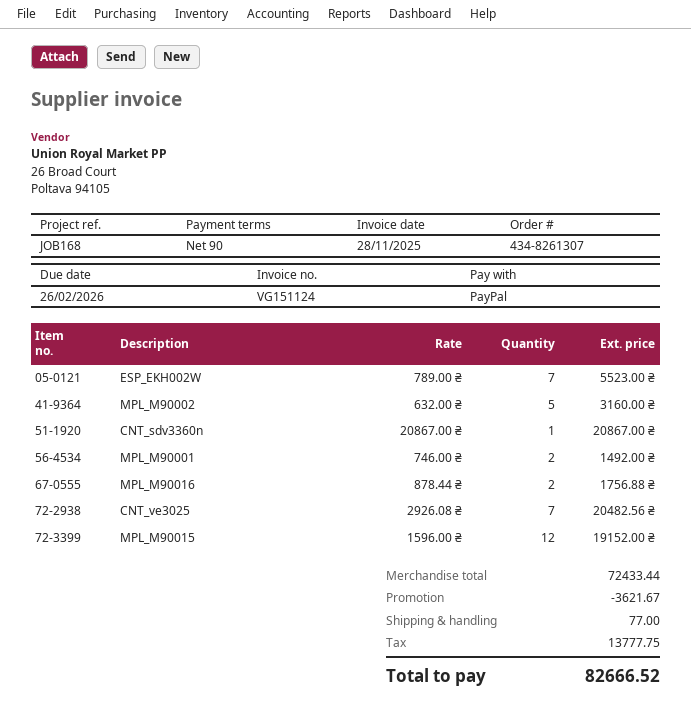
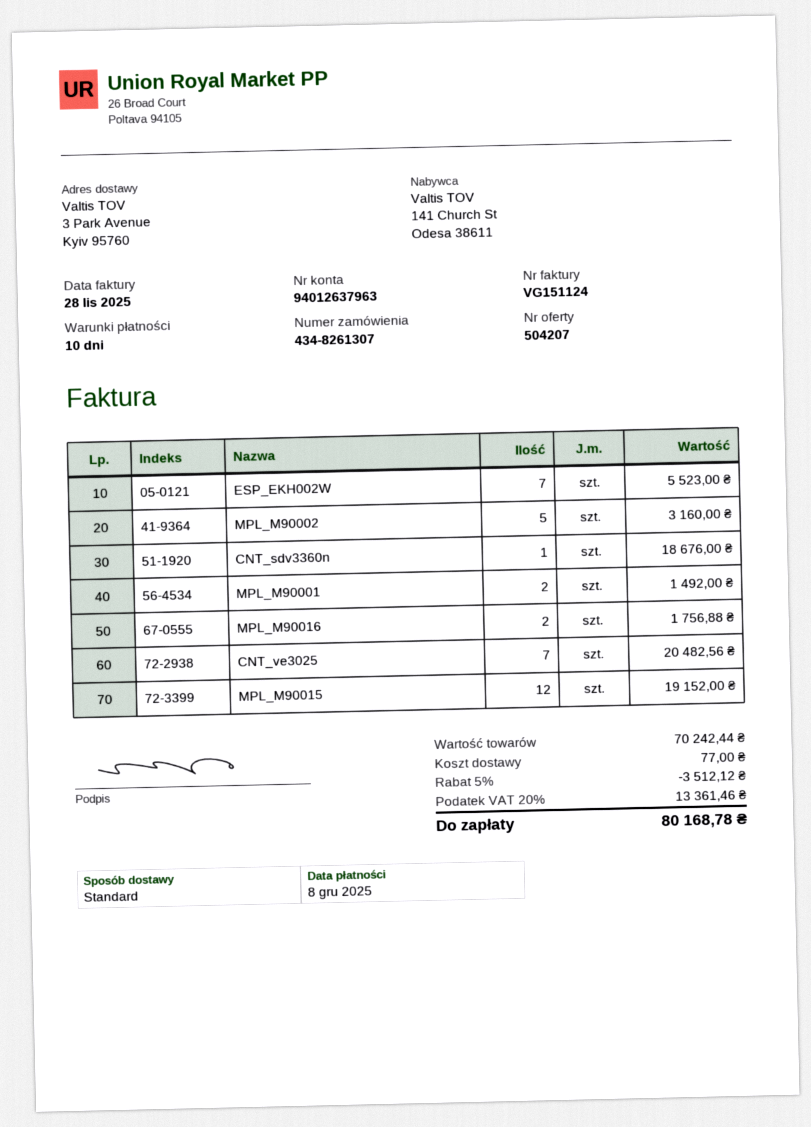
payment terms: 90 days -> 10 days
due date: 2026-02-26 -> 2025-12-08
CNT_sdv3360n: 1 for 20867.00 -> 1 for 18676.00
subtotal: 72433.44 -> 70242.44
discount: 3621.67 -> 3512.12
tax: 13777.75 -> 13361.46
total: 82666.52 -> 80168.78

